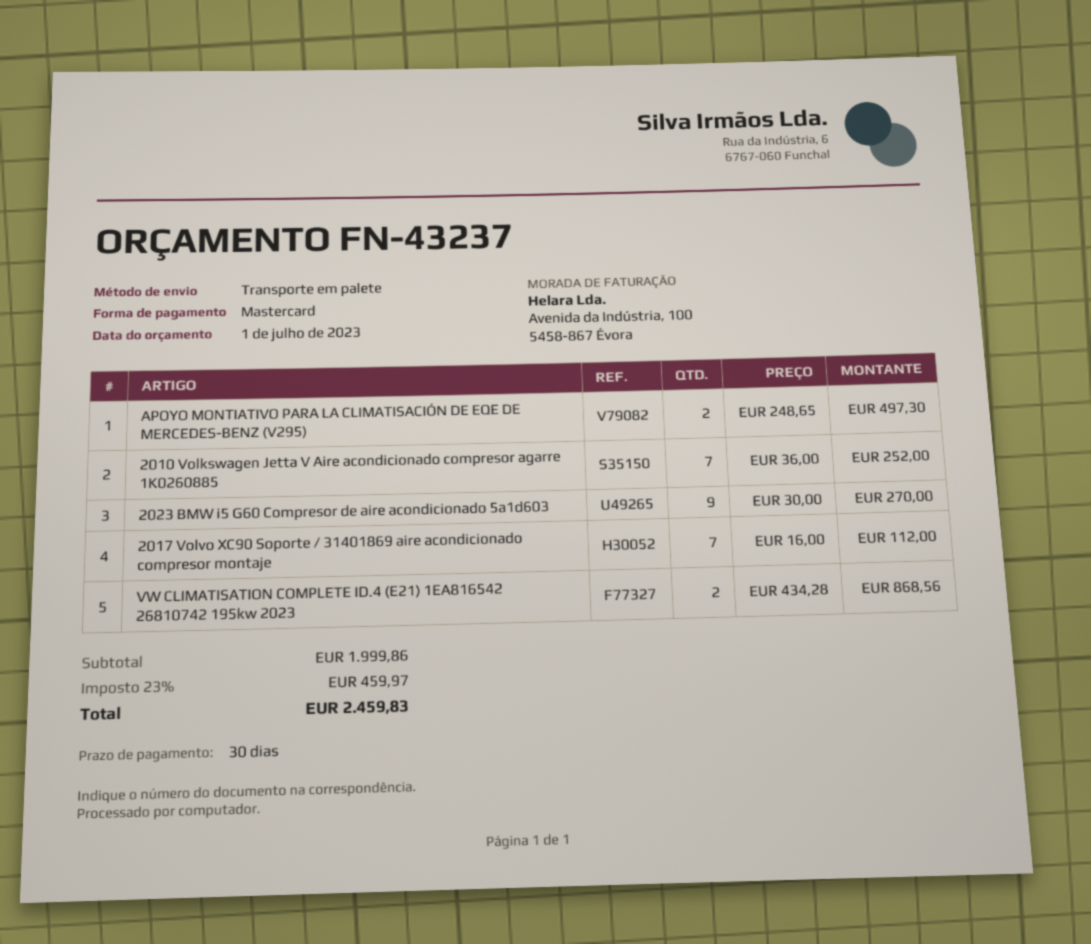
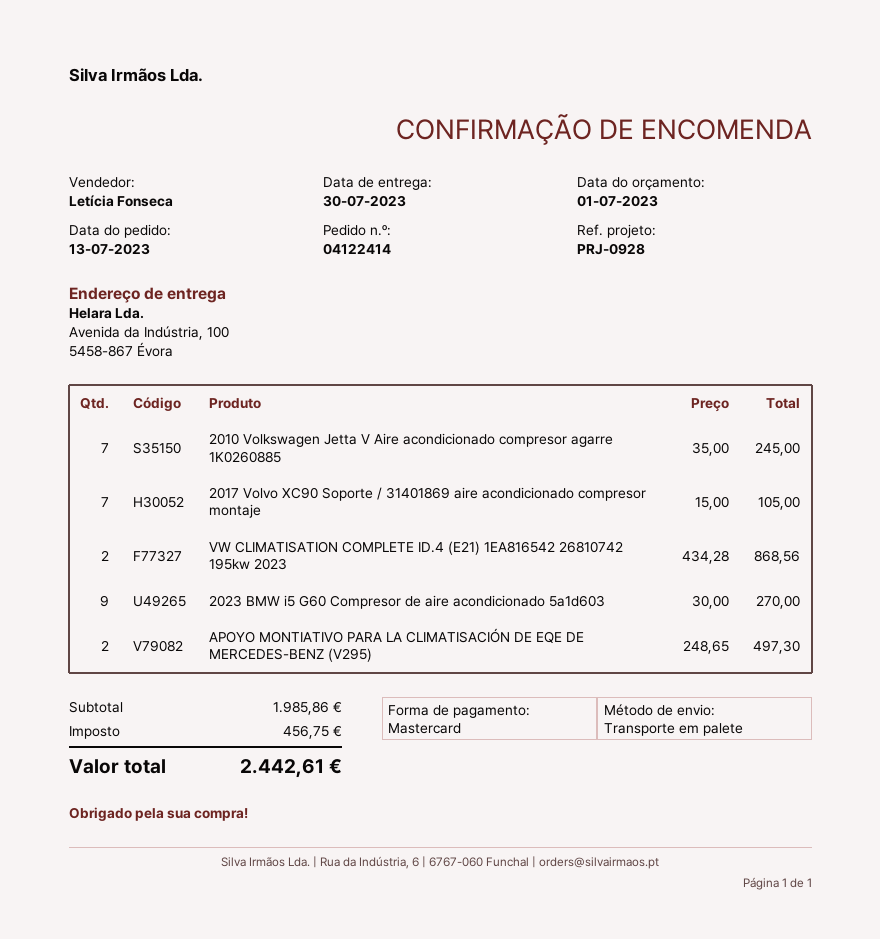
2010 Volkswagen Jetta V Aire acondicionado compresor agarre 1K0260885: 7 x 36.00 = 252.00 -> 7 x 35.00 = 245.00
2017 Volvo XC90 Soporte / 31401869 aire acondicionado compresor montaje: 7 x 16.00 = 112.00 -> 7 x 15.00 = 105.00
subtotal: 1999.86 -> 1985.86
tax: 459.97 -> 456.75
total: 2459.83 -> 2442.61

